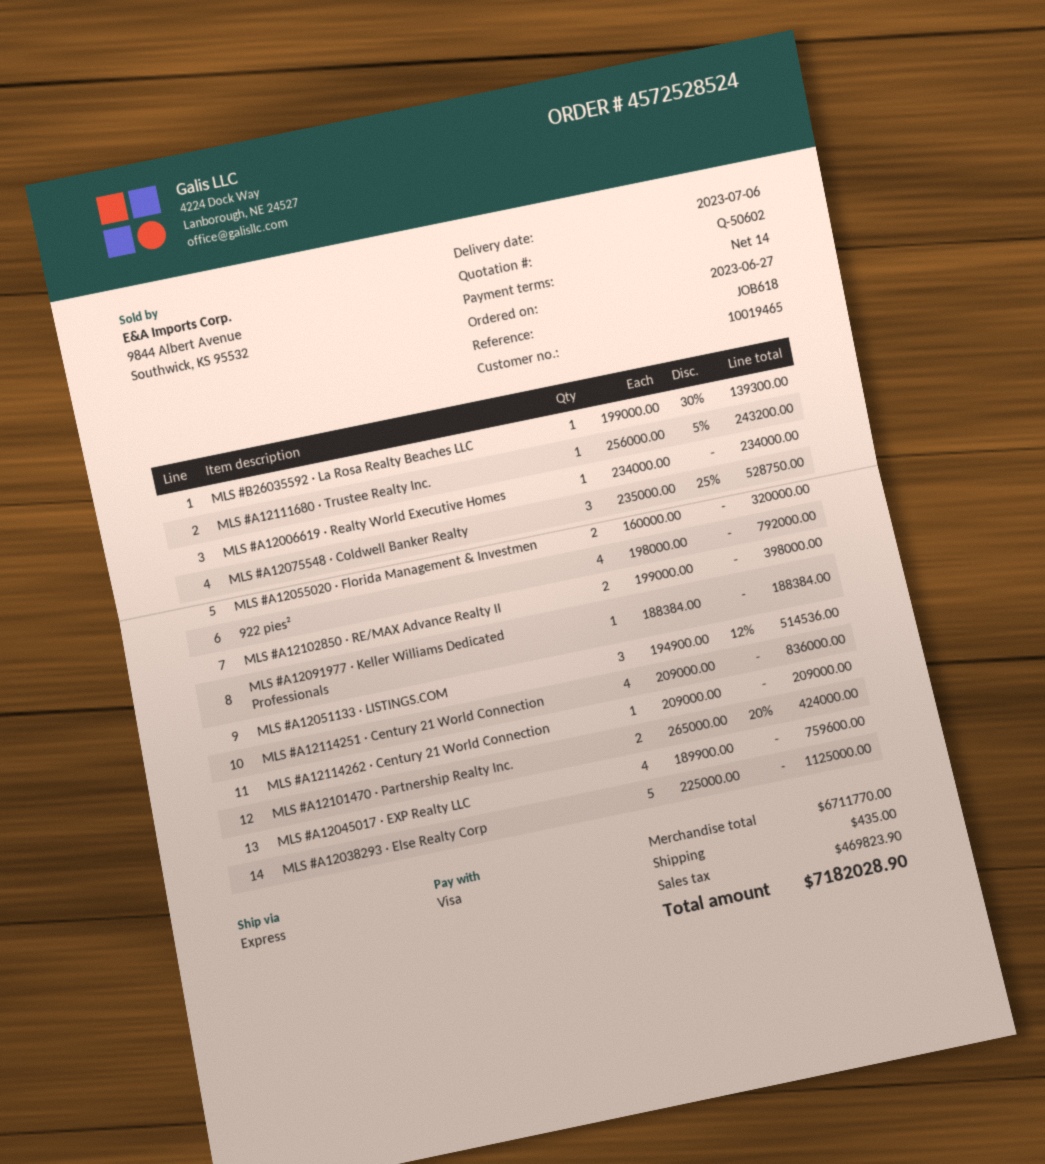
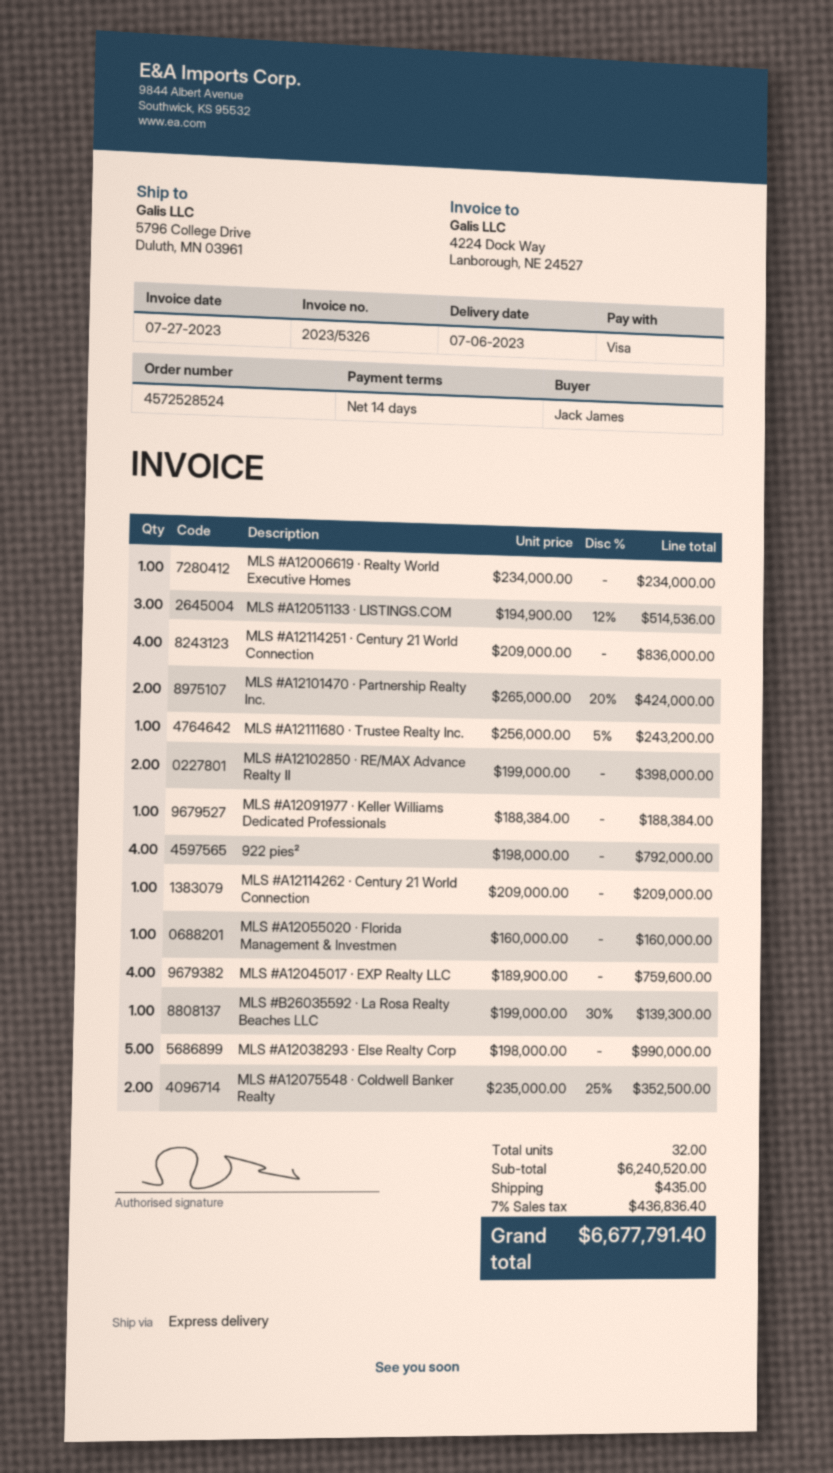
MLS #A12075548 · Coldwell Banker Realty: 3 x 235000.00 - 25% = 528750.00 -> 2 x 235000.00 - 25% = 352500.00
MLS #A12055020 · Florida Management & Investmen: 2 x 160000.00 = 320000.00 -> 1 x 160000.00 = 160000.00
MLS #A12038293 · Else Realty Corp: 5 x 225000.00 = 1125000.00 -> 5 x 198000.00 = 990000.00
subtotal: 6711770.00 -> 6240520.00
tax: 469823.90 -> 436836.40
total: 7182028.90 -> 6677791.40

